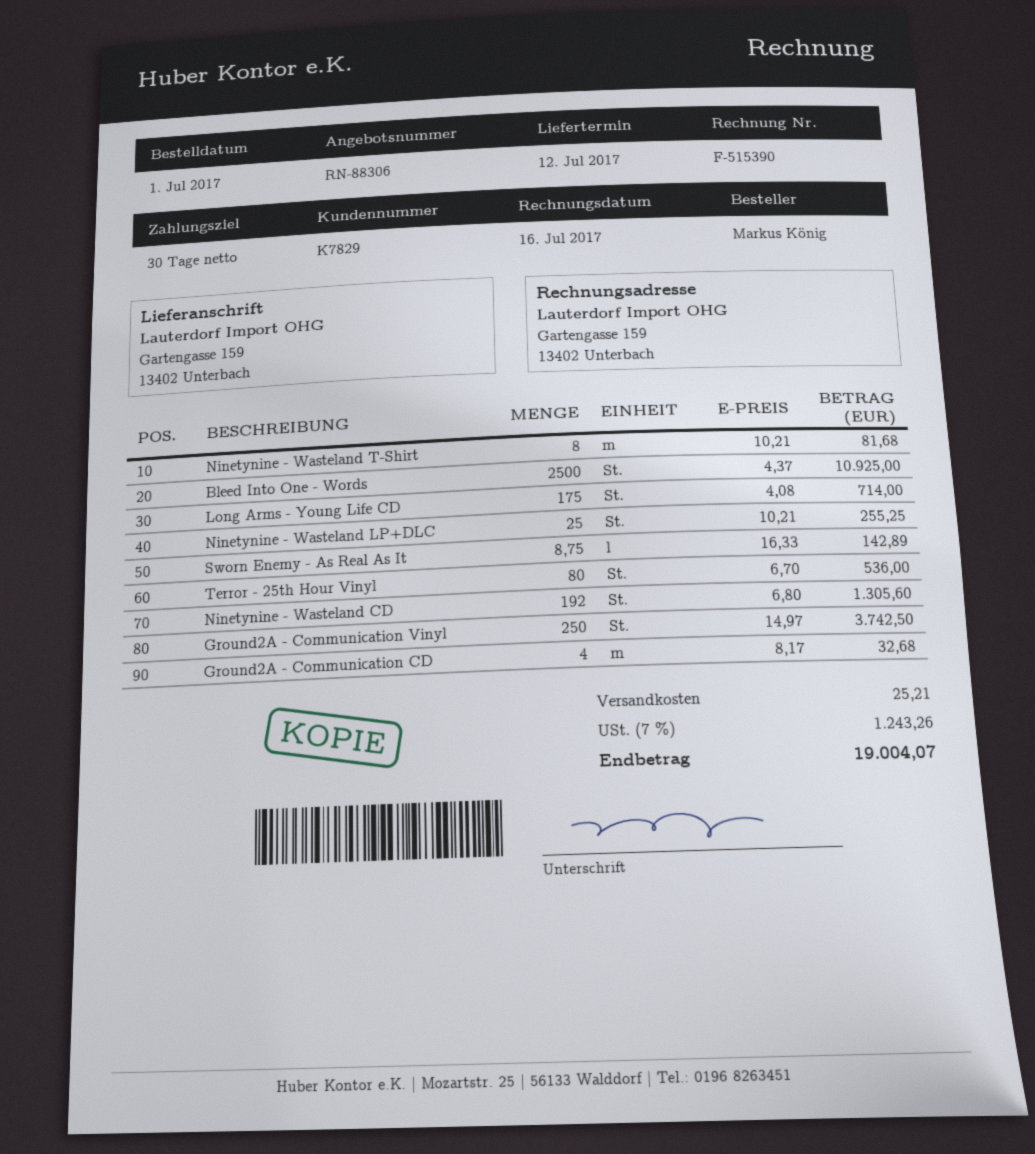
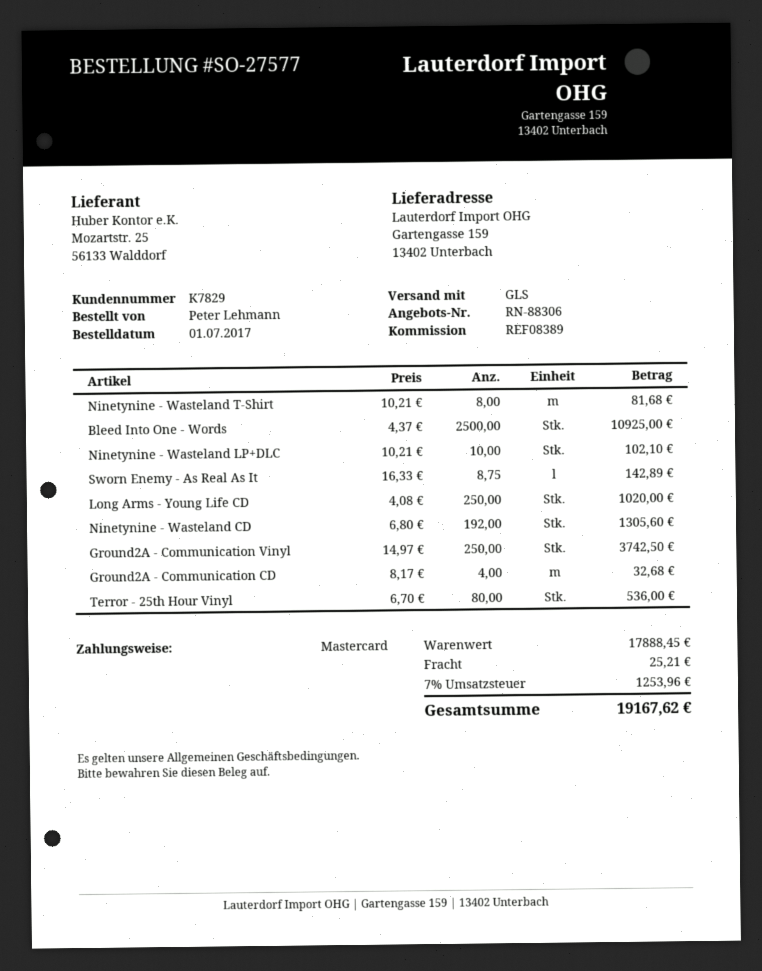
ordered by: Markus König -> Peter Lehmann
Long Arms - Young Life CD: 175 x 4.08 = 714.00 -> 250 x 4.08 = 1020.00
Ninetynine - Wasteland LP+DLC: 25 x 10.21 = 255.25 -> 10 x 10.21 = 102.10
tax: 7% = 1243.26 -> 7% = 1253.96
total: 19004.07 -> 19167.62

